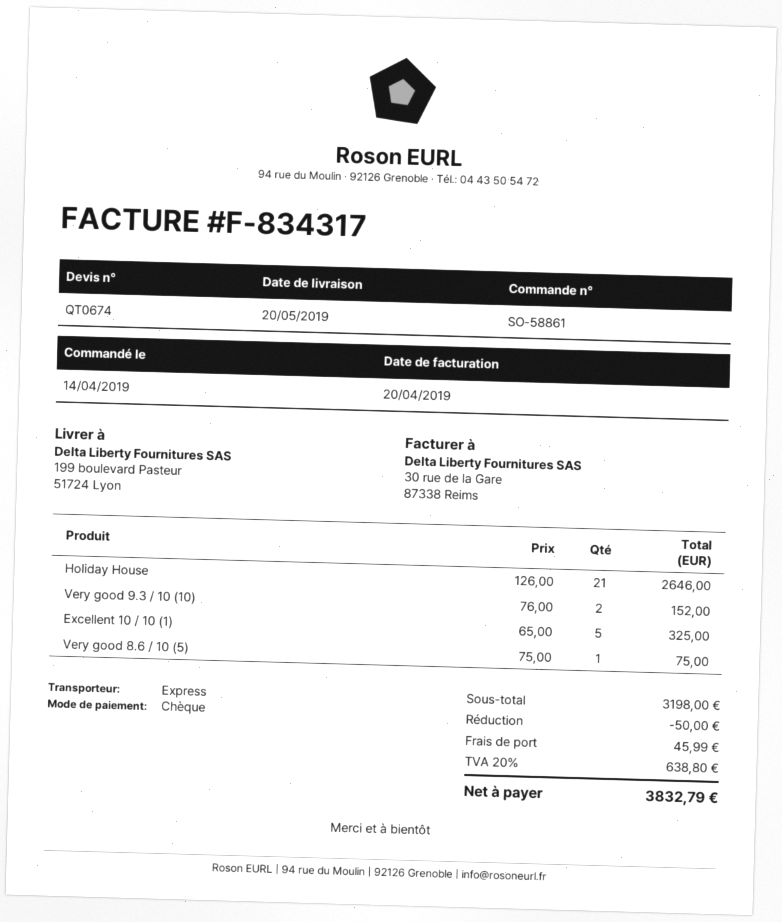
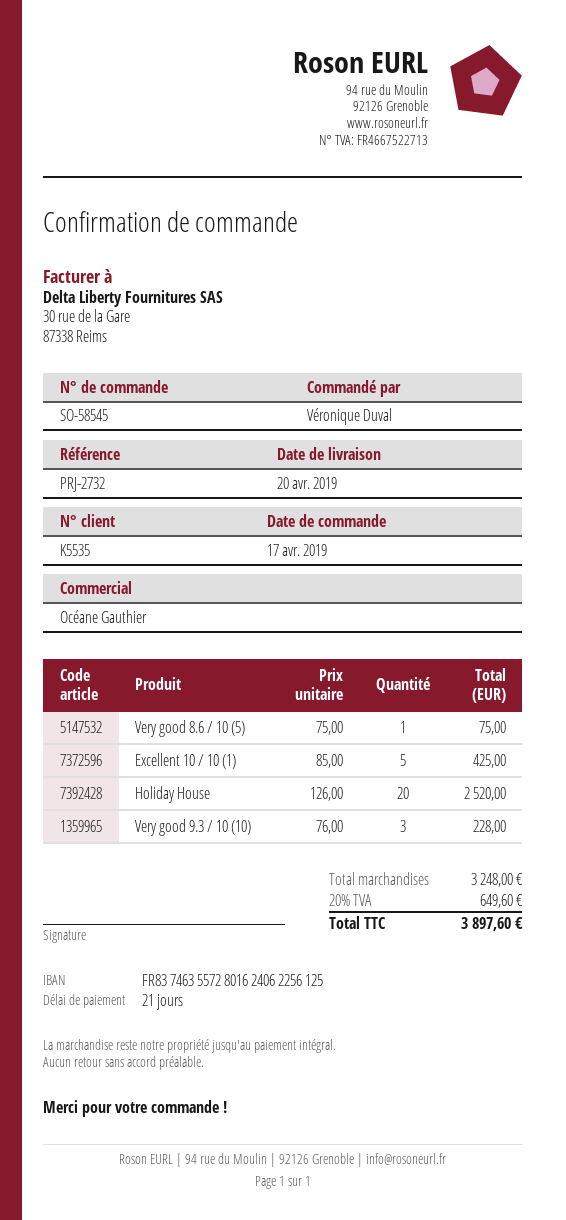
order number: SO-58861 -> SO-58545
order date: 2019-04-14 -> 2019-04-17
delivery date: 2019-05-20 -> 2019-04-20
Holiday House: 21 x 126.00 = 2646.00 -> 20 x 126.00 = 2520.00
Very good 9.3 / 10 (10): 2 x 76.00 = 152.00 -> 3 x 76.00 = 228.00
Excellent 10 / 10 (1): 5 x 65.00 = 325.00 -> 5 x 85.00 = 425.00
subtotal: 3198.00 -> 3248.00
discount: 50.00 -> none
shipping: 45.99 -> none
tax: 20% = 638.80 -> 20% = 649.60
total: 3832.79 -> 3897.60

